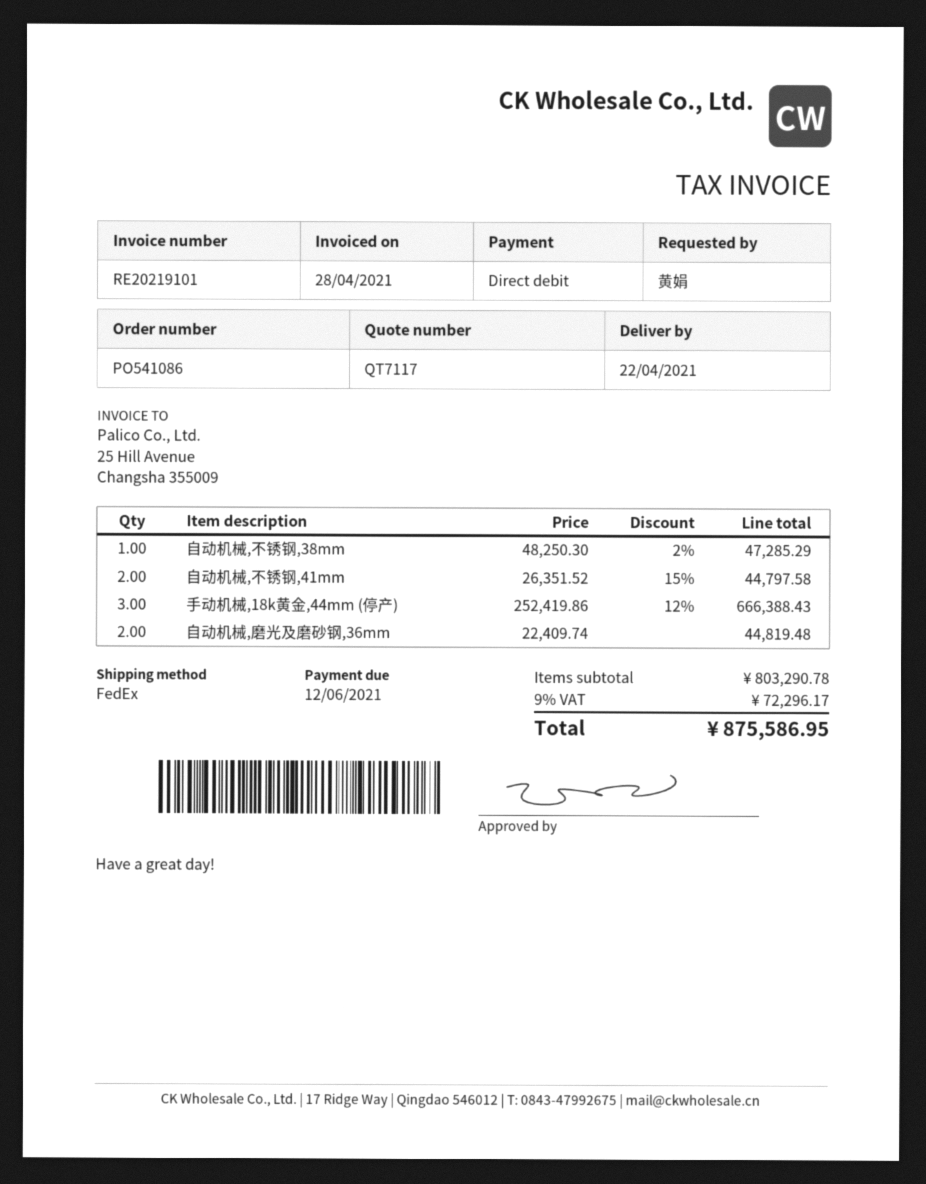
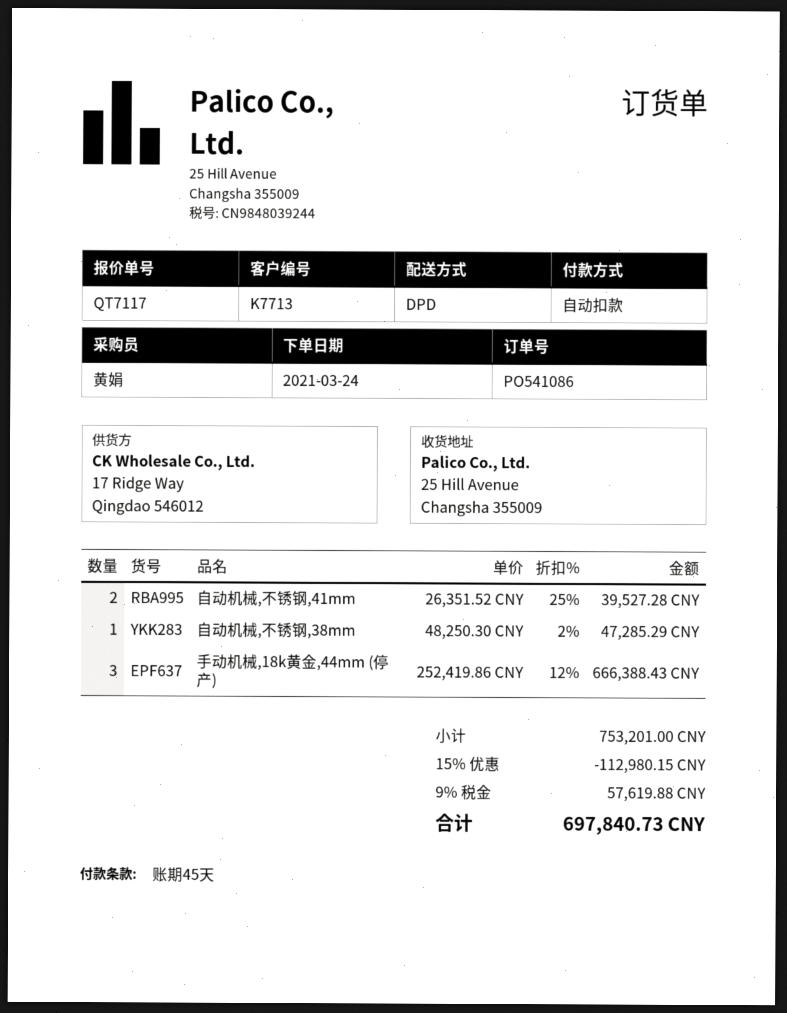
shipping method: FedEx -> DPD
自动机械,不锈钢,41mm: 2 x 26351.52 - 15% = 44797.58 -> 2 x 26351.52 - 25% = 39527.28
自动机械,磨光及磨砂钢,36mm: 2 x 22409.74 = 44819.48 -> none
subtotal: 803290.78 -> 753201.00
discount: none -> 15% = 112980.15
tax: 9% = 72296.17 -> 9% = 57619.88
total: 875586.95 -> 697840.73

